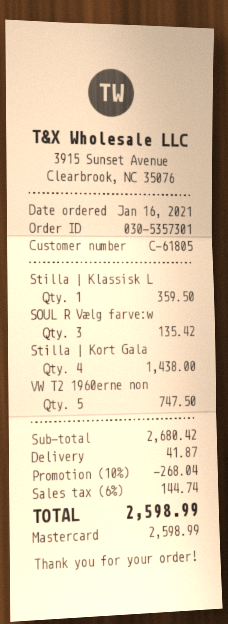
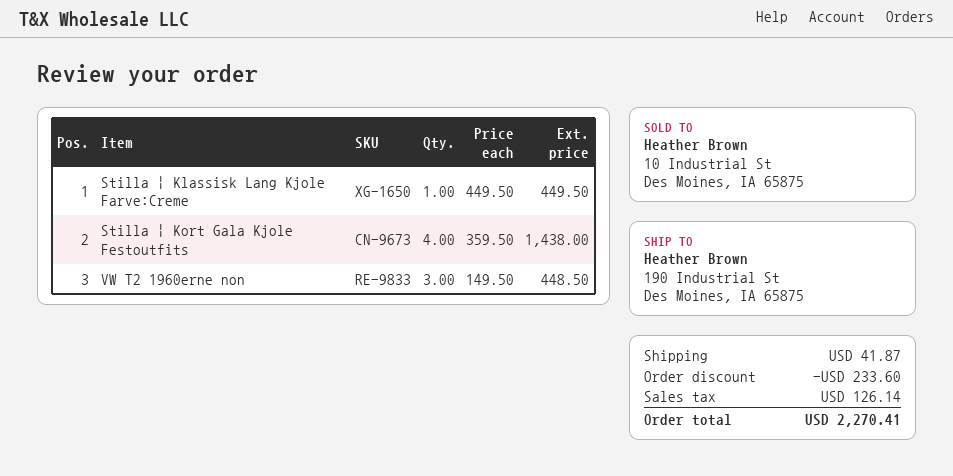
Stilla | Klassisk L: 1 for 359.50 -> 1 for 449.50
SOUL R Vælg farve:w: 3 for 135.42 -> none
VW T2 1960erne non: 5 for 747.50 -> 3 for 448.50
discount: 268.04 -> 233.60
tax: 144.74 -> 126.14
total: 2598.99 -> 2270.41

